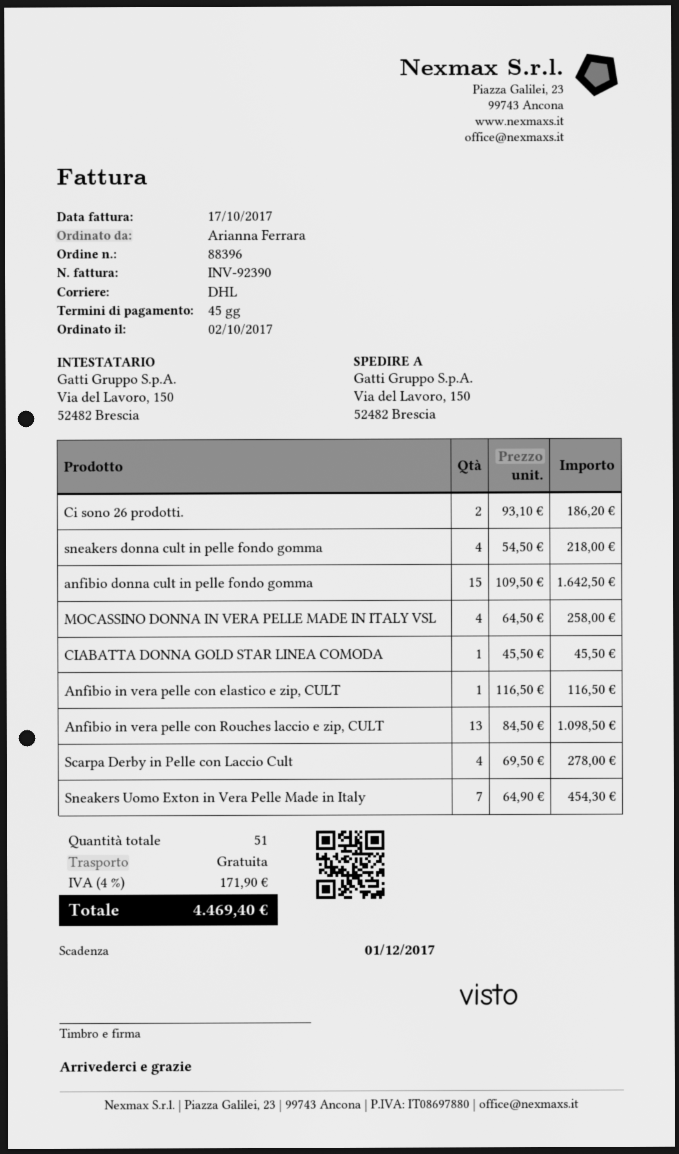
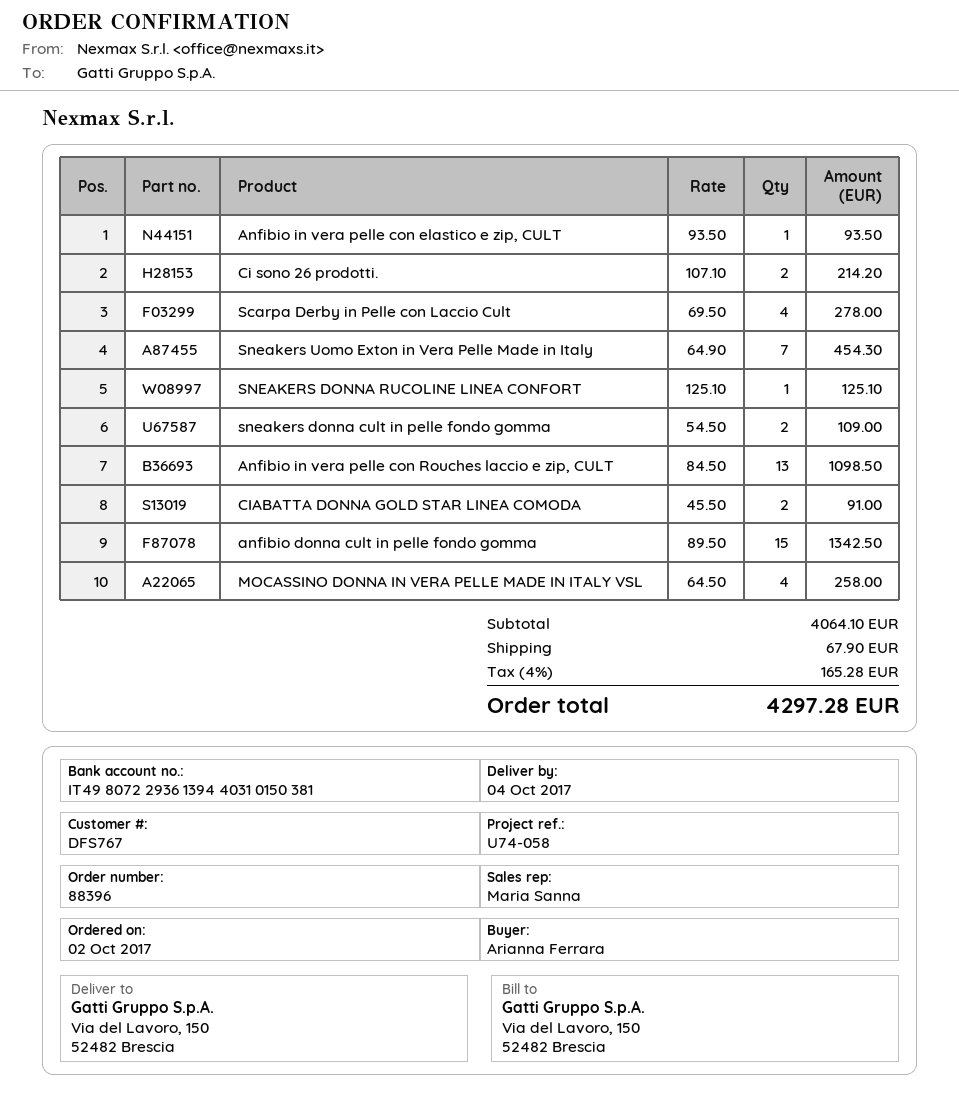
Ci sono 26 prodotti.: 2 x 93.10 = 186.20 -> 2 x 107.10 = 214.20
sneakers donna cult in pelle fondo gomma: 4 x 54.50 = 218.00 -> 2 x 54.50 = 109.00
anfibio donna cult in pelle fondo gomma: 15 x 109.50 = 1642.50 -> 15 x 89.50 = 1342.50
CIABATTA DONNA GOLD STAR LINEA COMODA: 1 x 45.50 = 45.50 -> 2 x 45.50 = 91.00
Anfibio in vera pelle con elastico e zip, CULT: 1 x 116.50 = 116.50 -> 1 x 93.50 = 93.50
SNEAKERS DONNA RUCOLINE LINEA CONFORT: none -> 1 x 125.10 = 125.10
shipping: 0.00 -> 67.90
tax: 4% = 171.90 -> 4% = 165.28
total: 4469.40 -> 4297.28

